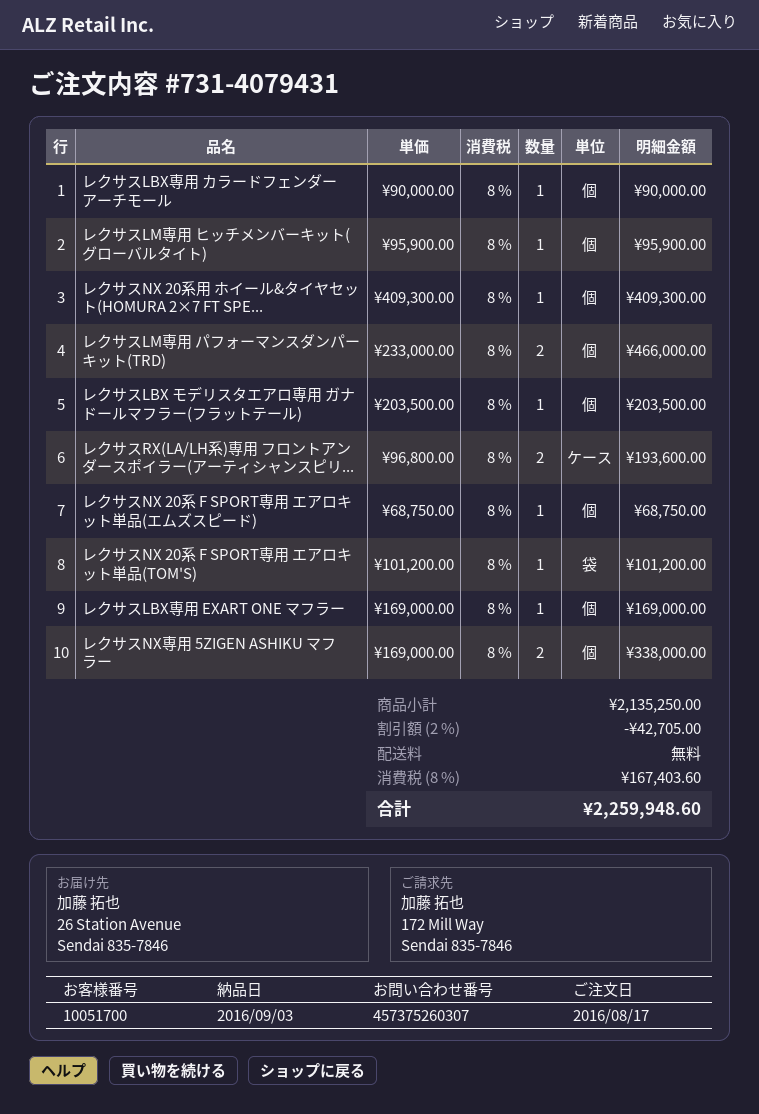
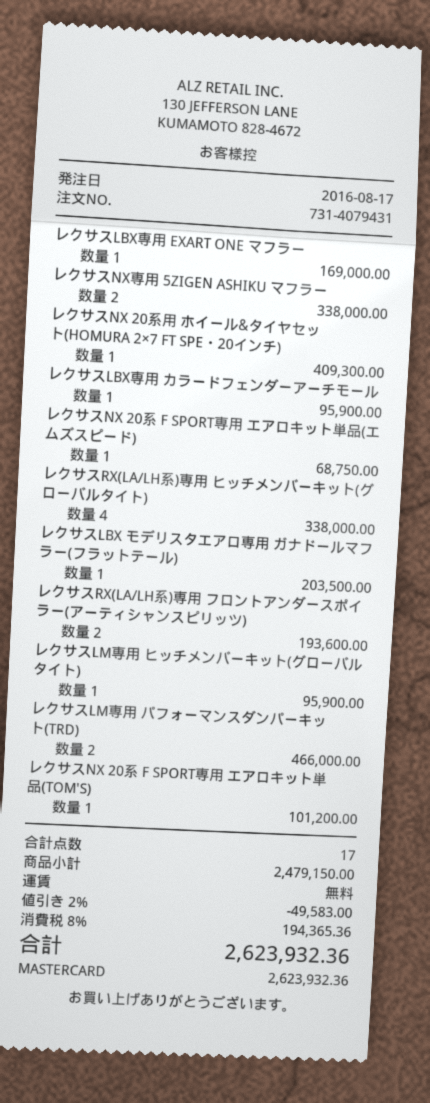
レクサスLBX専用 カラードフェンダーアーチモール: 1 for 90000.00 -> 1 for 95900.00
レクサスRX(LA/LH系)専用 ヒッチメンバーキット(グローバルタイト): none -> 4 for 338000.00
subtotal: 2135250.00 -> 2479150.00
discount: 2% = 42705.00 -> 2% = 49583.00
tax: 8% = 167403.60 -> 8% = 194365.36
total: 2259948.60 -> 2623932.36

